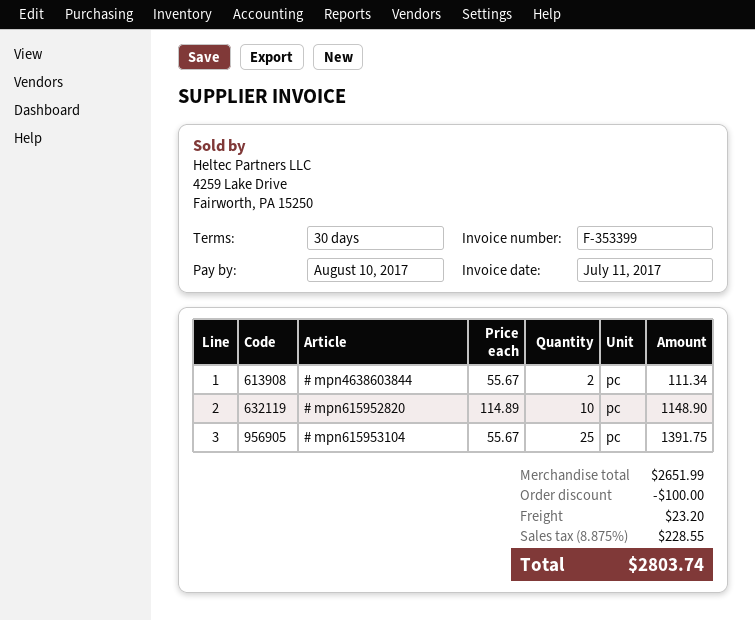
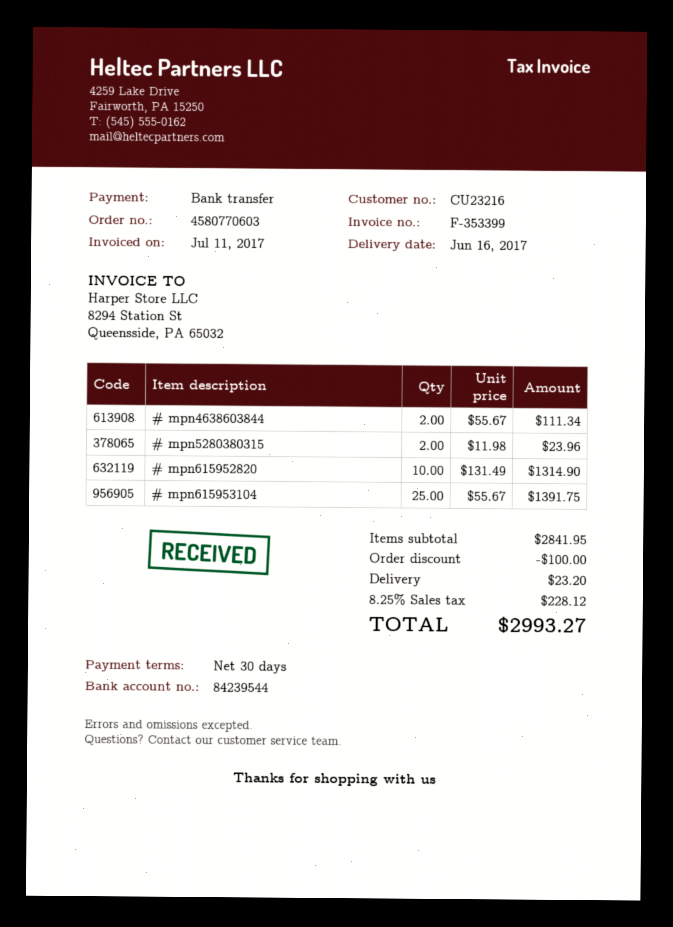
# mpn615952820: 10 x 114.89 = 1148.90 -> 10 x 131.49 = 1314.90
# mpn5280380315: none -> 2 x 11.98 = 23.96
subtotal: 2651.99 -> 2841.95
tax: 8.875% = 228.55 -> 8.25% = 228.12
total: 2803.74 -> 2993.27

